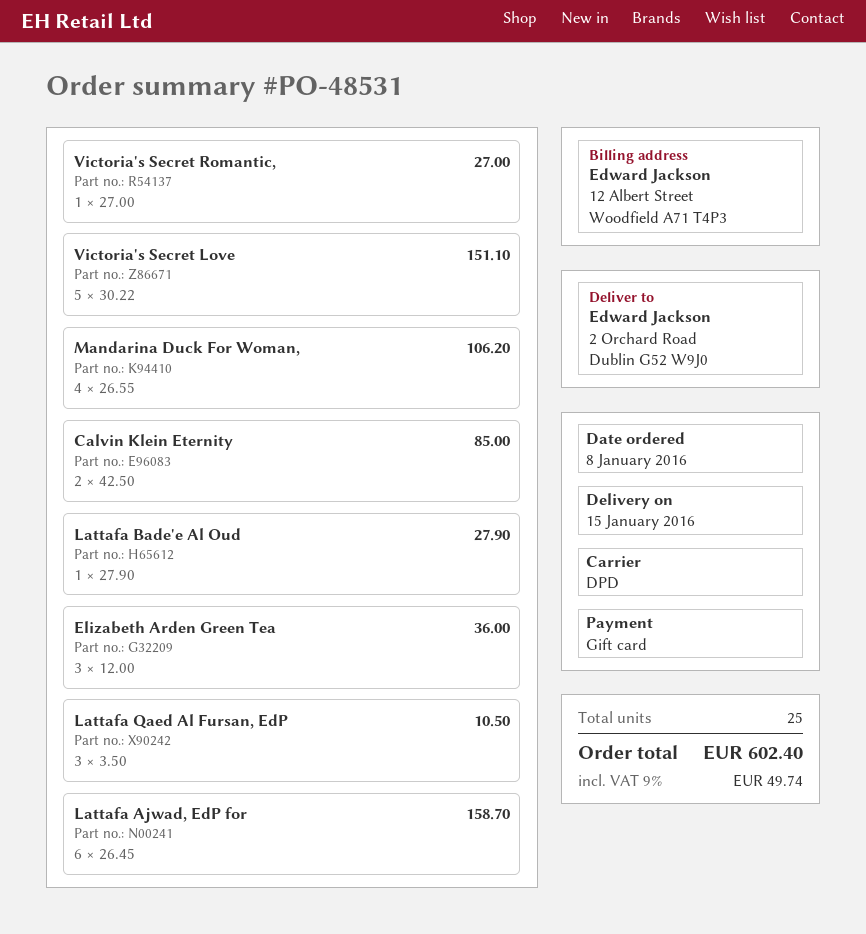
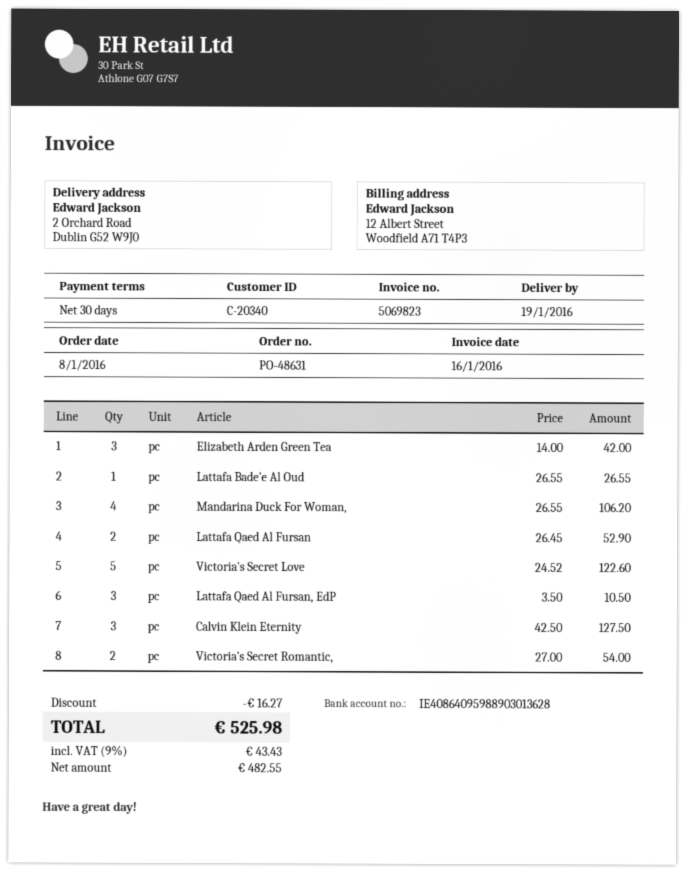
order number: PO-48531 -> PO-48631
delivery date: 2016-01-15 -> 2016-01-19
Victoria's Secret Romantic,: 1 x 27.00 = 27.00 -> 2 x 27.00 = 54.00
Victoria's Secret Love: 5 x 30.22 = 151.10 -> 5 x 24.52 = 122.60
Calvin Klein Eternity: 2 x 42.50 = 85.00 -> 3 x 42.50 = 127.50
Lattafa Bade'e Al Oud: 1 x 27.90 = 27.90 -> 1 x 26.55 = 26.55
Elizabeth Arden Green Tea: 3 x 12.00 = 36.00 -> 3 x 14.00 = 42.00
Lattafa Ajwad, EdP for: 6 x 26.45 = 158.70 -> none
Lattafa Qaed Al Fursan: none -> 2 x 26.45 = 52.90
discount: none -> 16.27
tax: 9% = 49.74 -> 9% = 43.43
total: 602.40 -> 525.98

